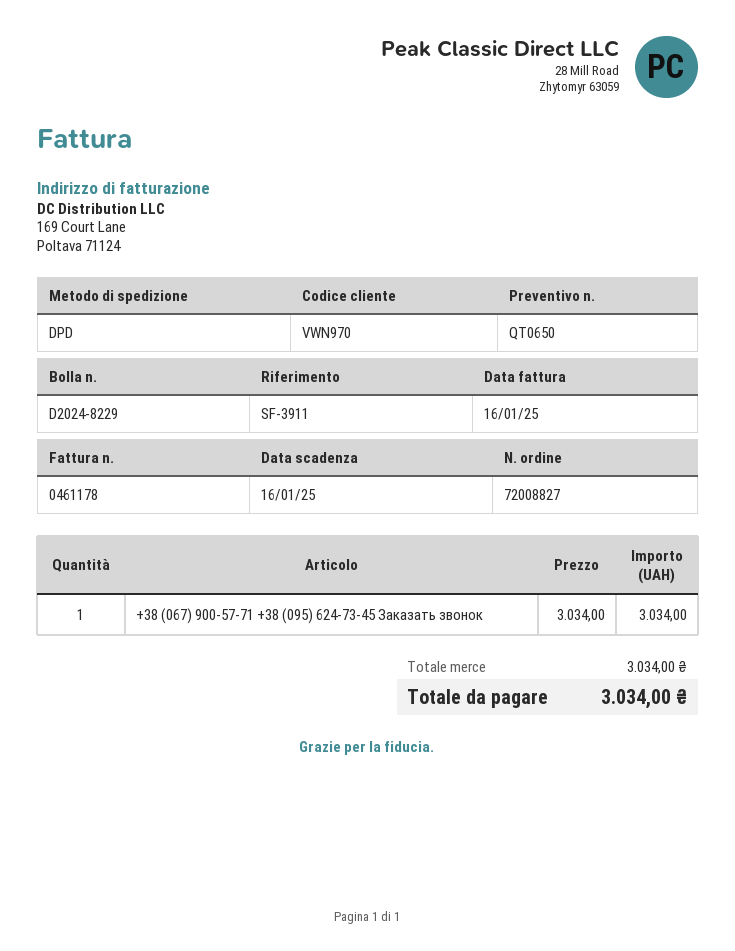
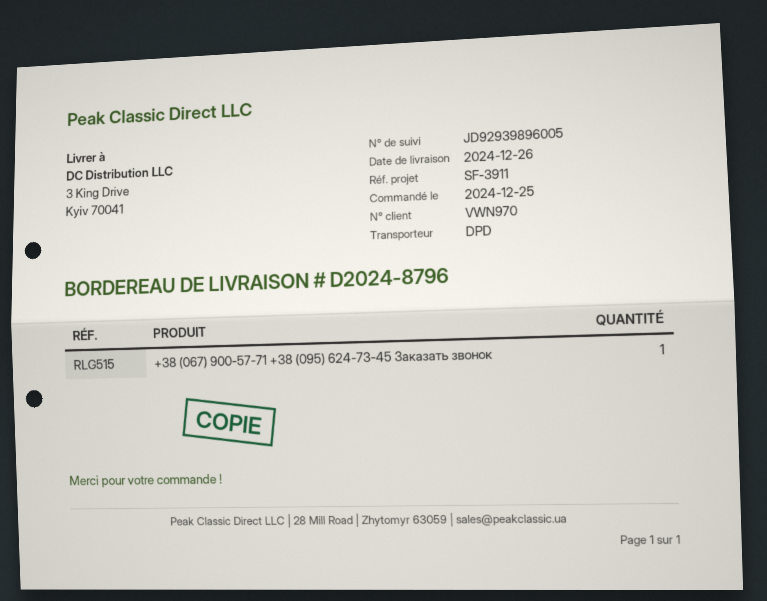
delivery note number: D2024-8229 -> D2024-8796

